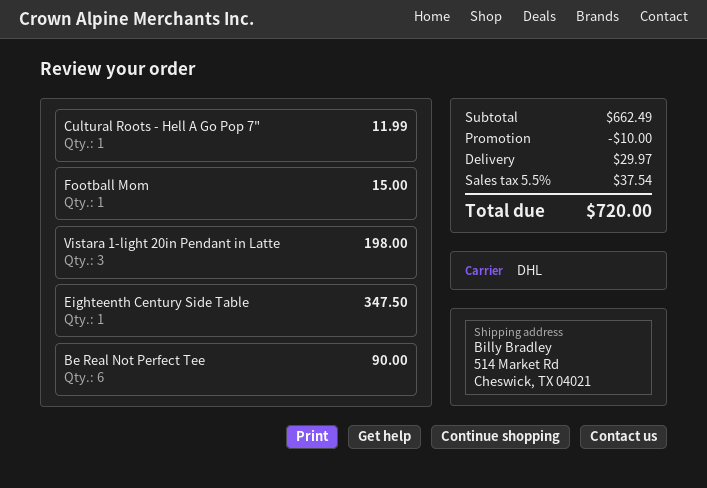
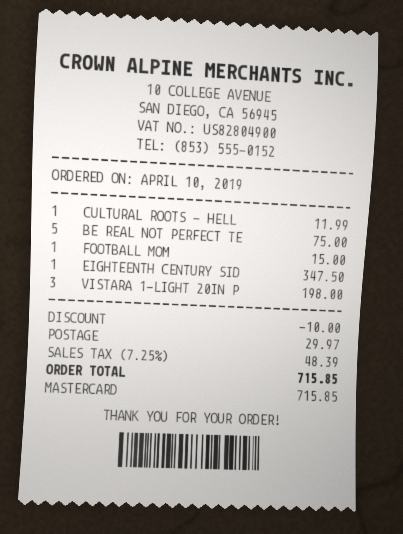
Be Real Not Perfect Tee: 6 for 90.00 -> 5 for 75.00
tax: 5.5% = 37.54 -> 7.25% = 48.39
total: 720.00 -> 715.85

